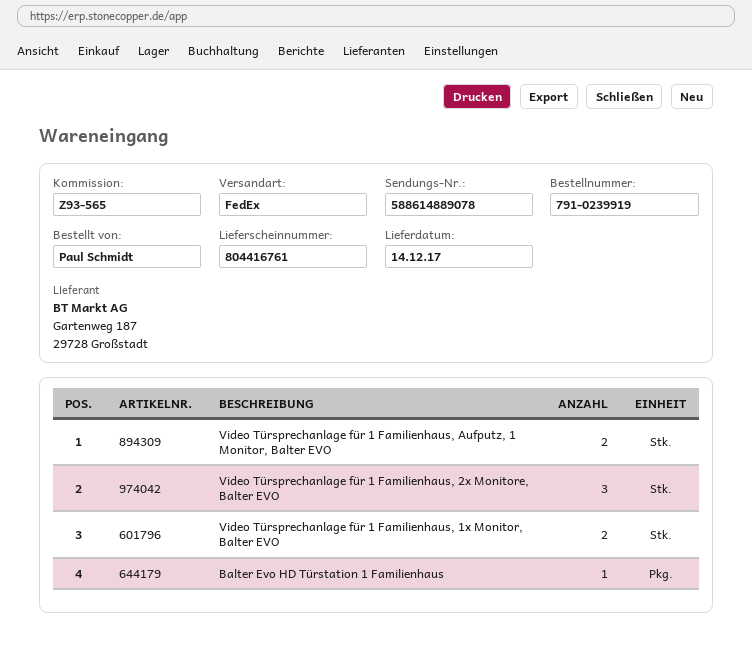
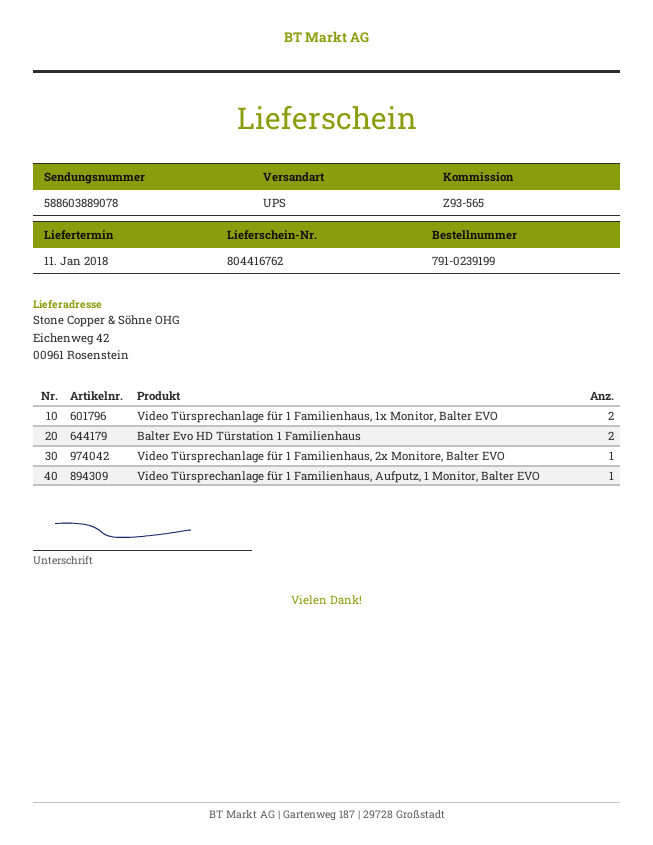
order number: 791-0239919 -> 791-0239199
delivery note number: 804416761 -> 804416762
delivery date: 2017-12-14 -> 2018-01-11
shipping method: FedEx -> UPS
tracking number: 588614889078 -> 588603889078
Video Türsprechanlage für 1 Familienhaus, Aufputz, 1 Monitor, Balter EVO: 2 -> 1
Video Türsprechanlage für 1 Familienhaus, 2x Monitore, Balter EVO: 3 -> 1
Balter Evo HD Türstation 1 Familienhaus: 1 -> 2

